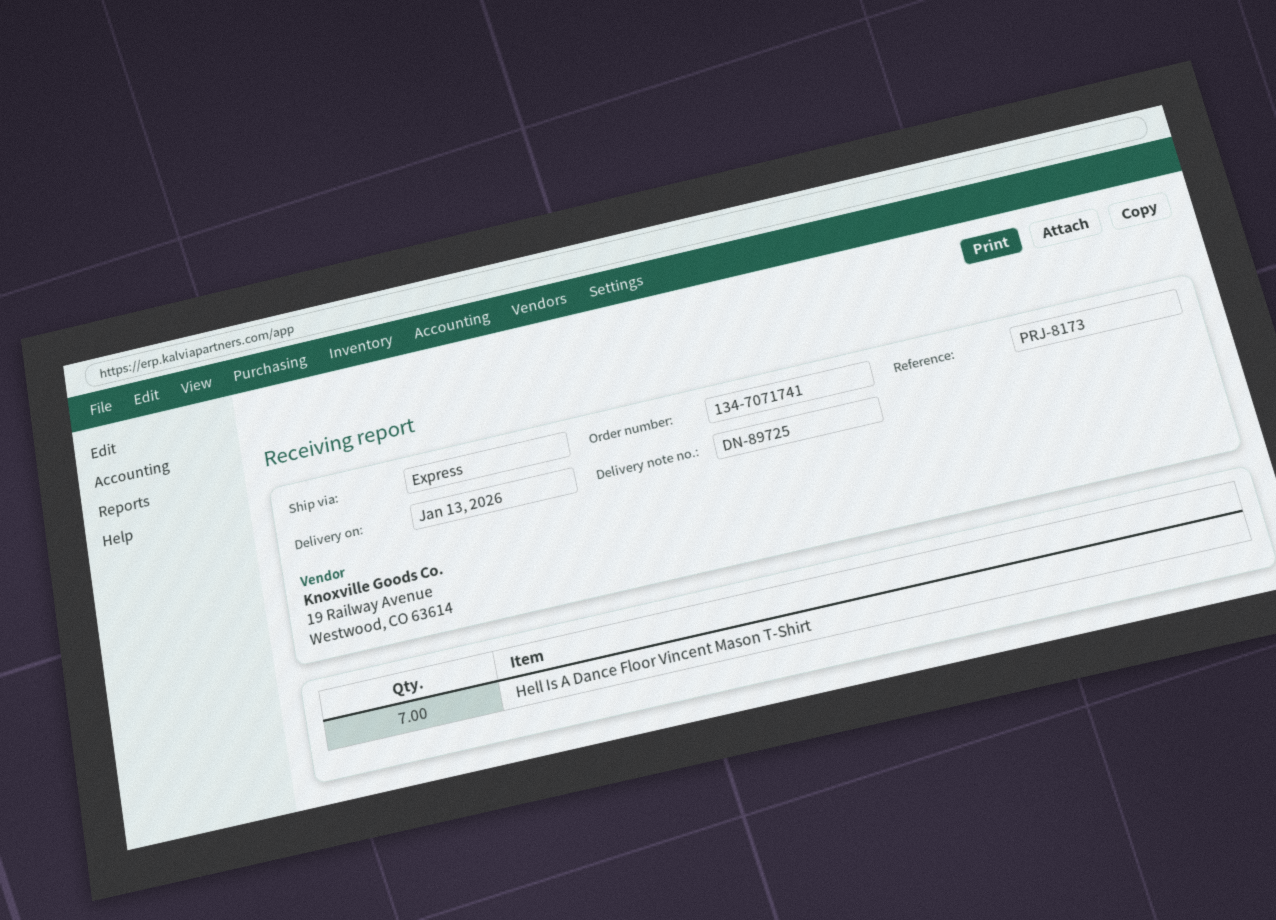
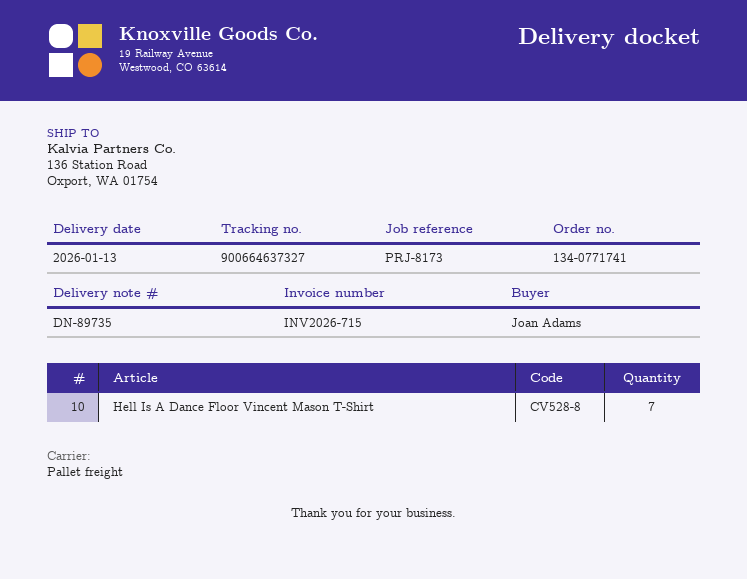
order number: 134-7071741 -> 134-0771741
delivery note number: DN-89725 -> DN-89735
shipping method: express -> pallet freight

